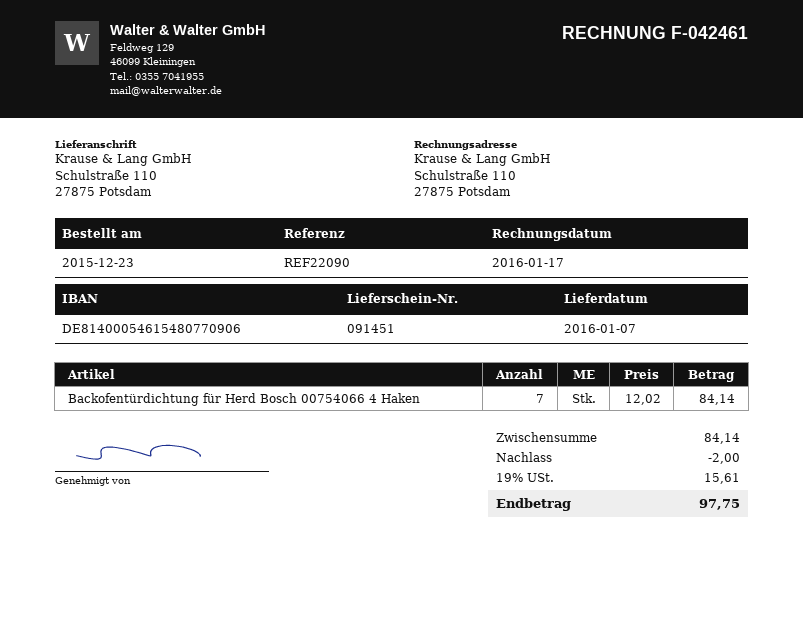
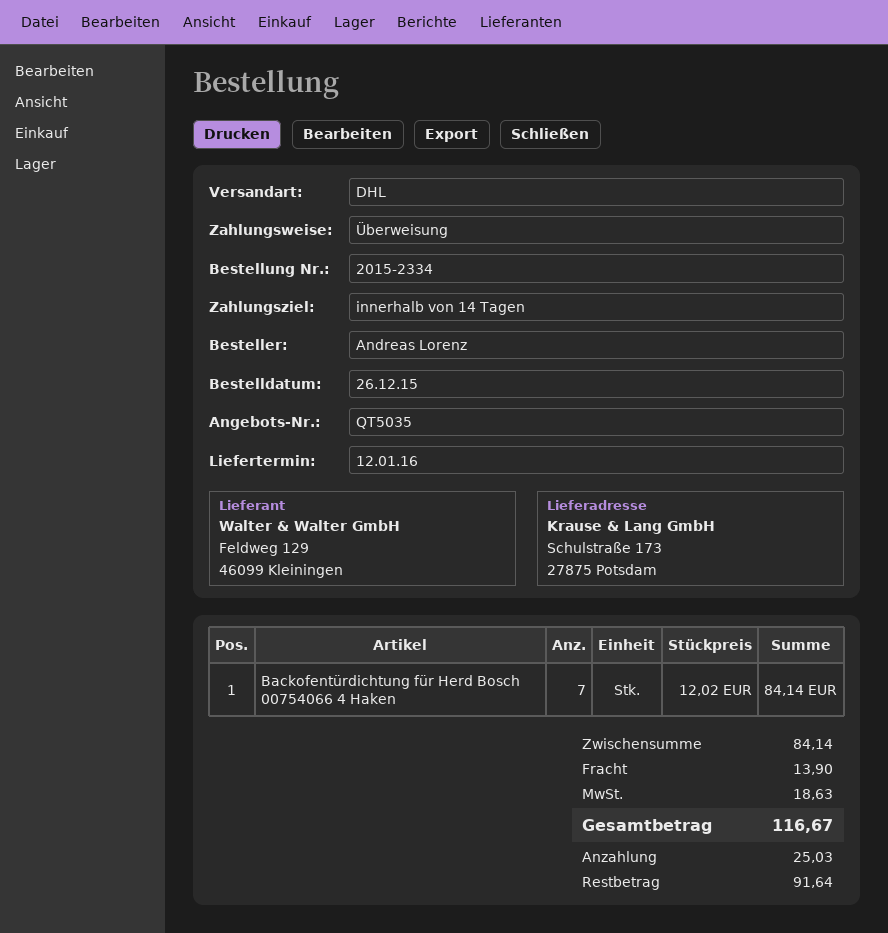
order date: 2015-12-23 -> 2015-12-26
delivery date: 2016-01-07 -> 2016-01-12
ship to: Schulstraße 110, 27875 Potsdam -> Schulstraße 173, 27875 Potsdam
discount: 2.00 -> none
shipping: none -> 13.90
tax: 15.61 -> 18.63
total: 97.75 -> 116.67

